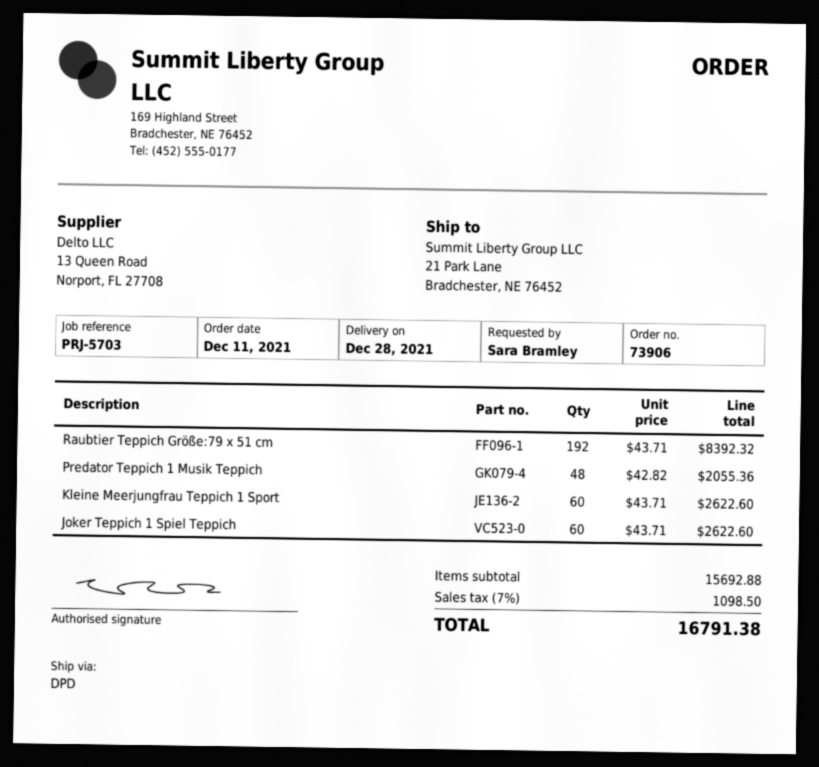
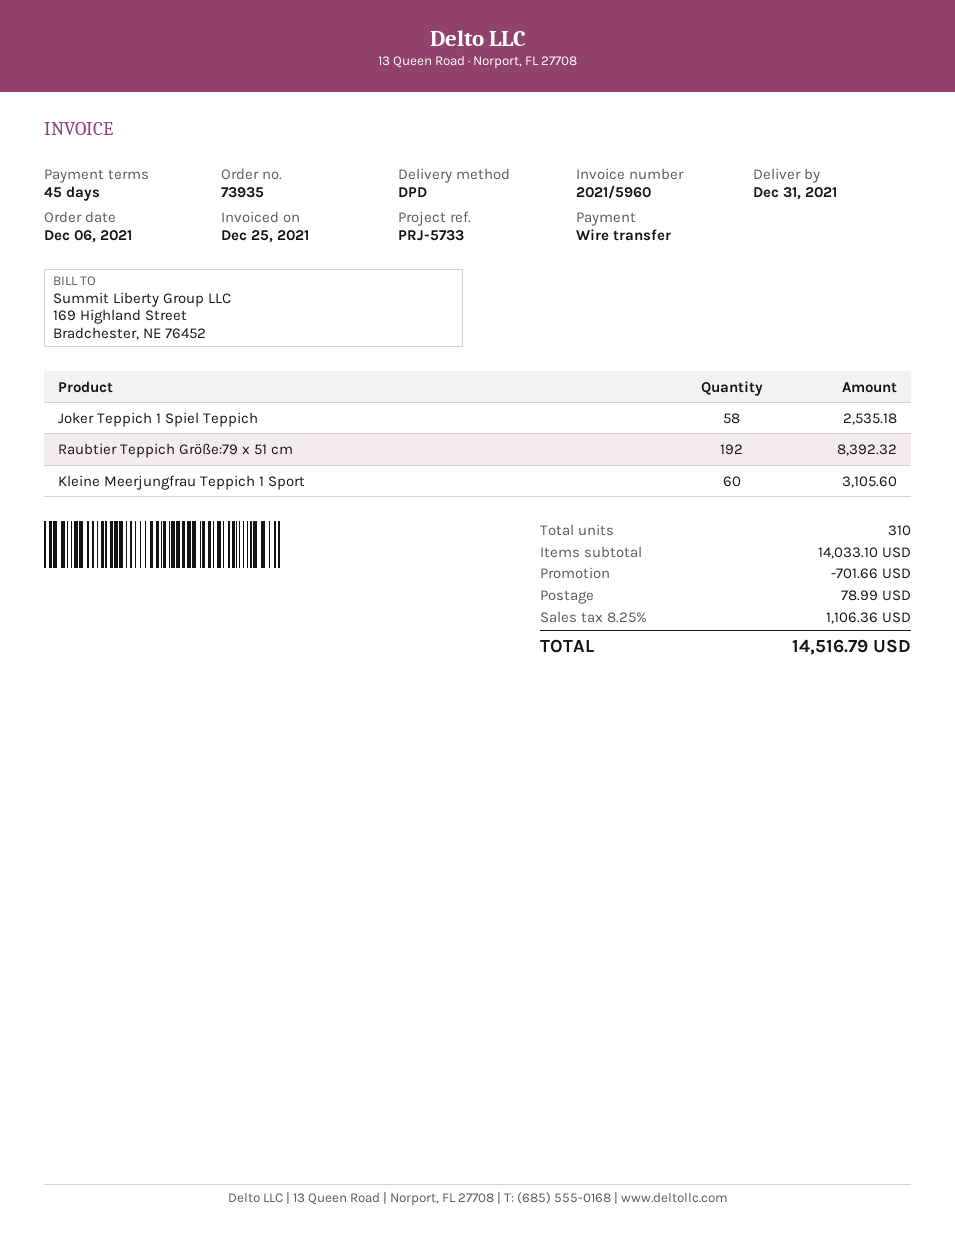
order number: 73906 -> 73935
order date: 2021-12-11 -> 2021-12-06
delivery date: 2021-12-28 -> 2021-12-31
reference: PRJ-5703 -> PRJ-5733
Predator Teppich 1 Musik Teppich: 48 for 2055.36 -> none
Kleine Meerjungfrau Teppich 1 Sport: 60 for 2622.60 -> 60 for 3105.60
Joker Teppich 1 Spiel Teppich: 60 for 2622.60 -> 58 for 2535.18
subtotal: 15692.88 -> 14033.10
discount: none -> 701.66
shipping: none -> 78.99
tax: 7% = 1098.50 -> 8.25% = 1106.36
total: 16791.38 -> 14516.79

